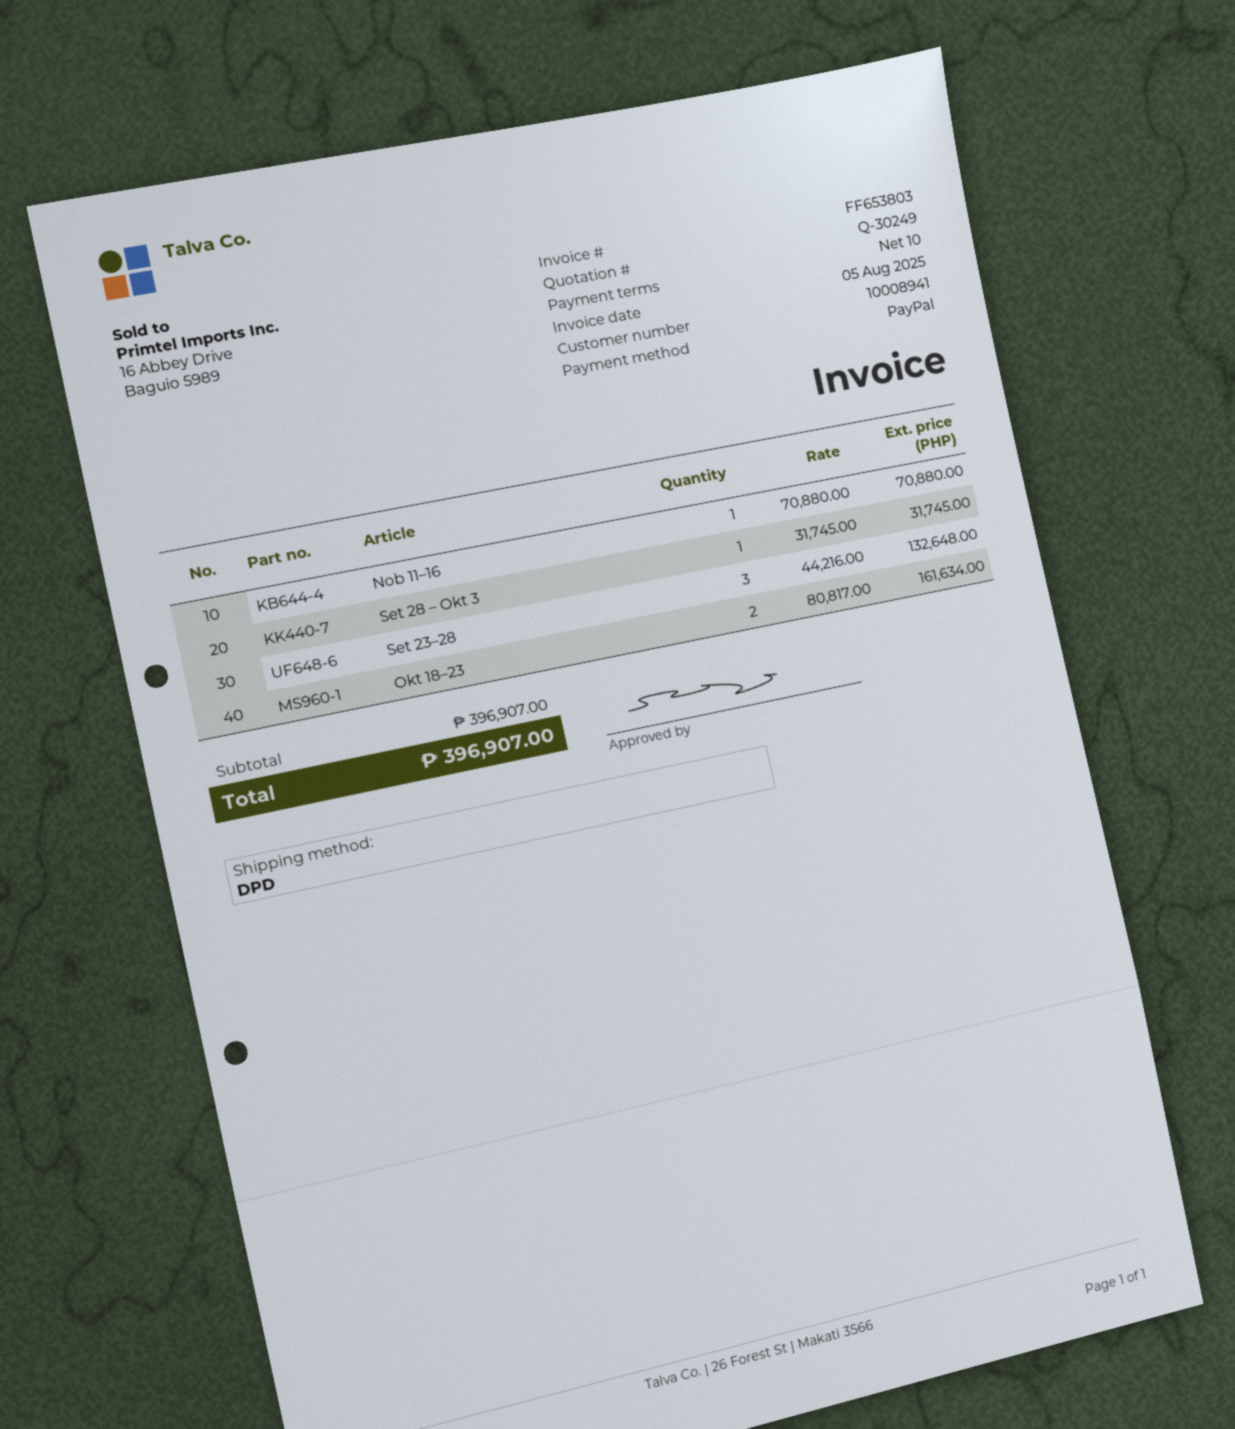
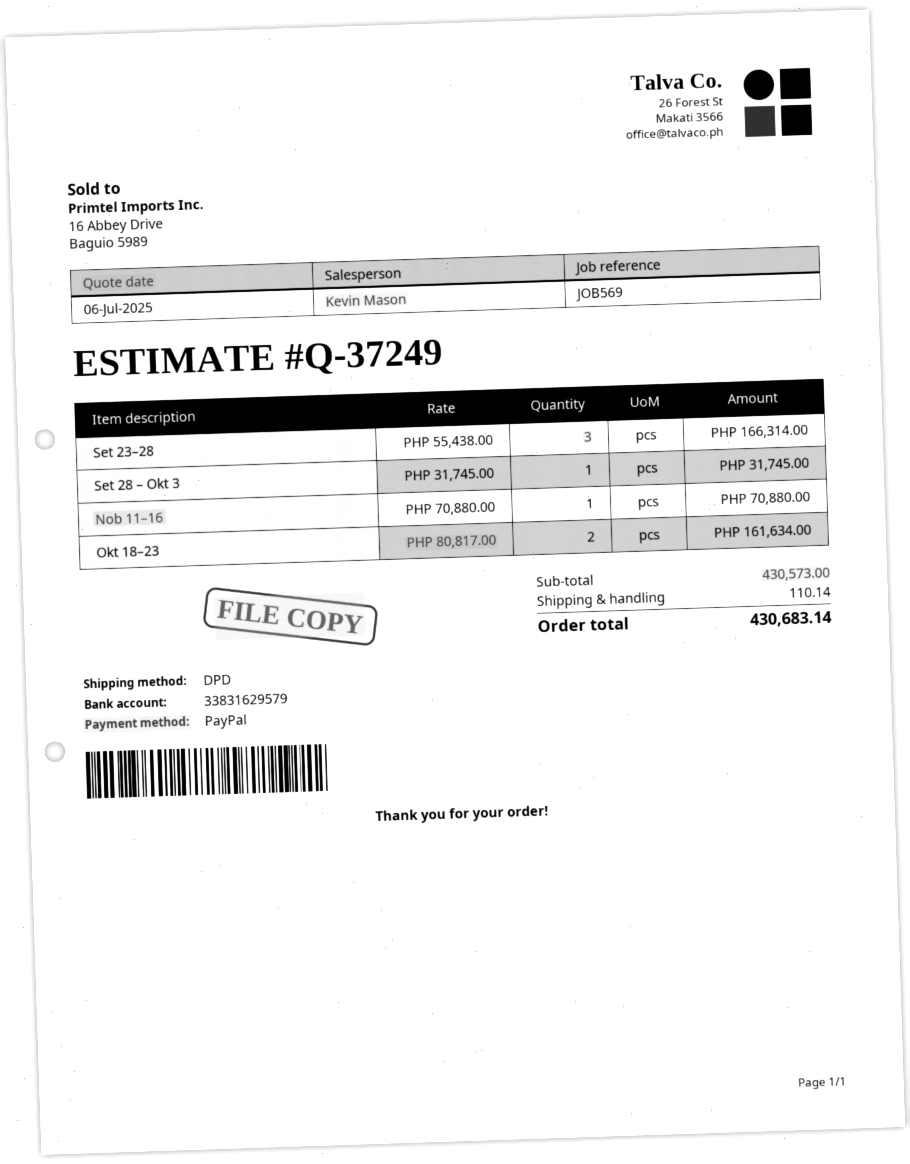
quote number: Q-30249 -> Q-37249
Set 23–28: 3 x 44216.00 = 132648.00 -> 3 x 55438.00 = 166314.00
subtotal: 396907.00 -> 430573.00
shipping: none -> 110.14
total: 396907.00 -> 430683.14

